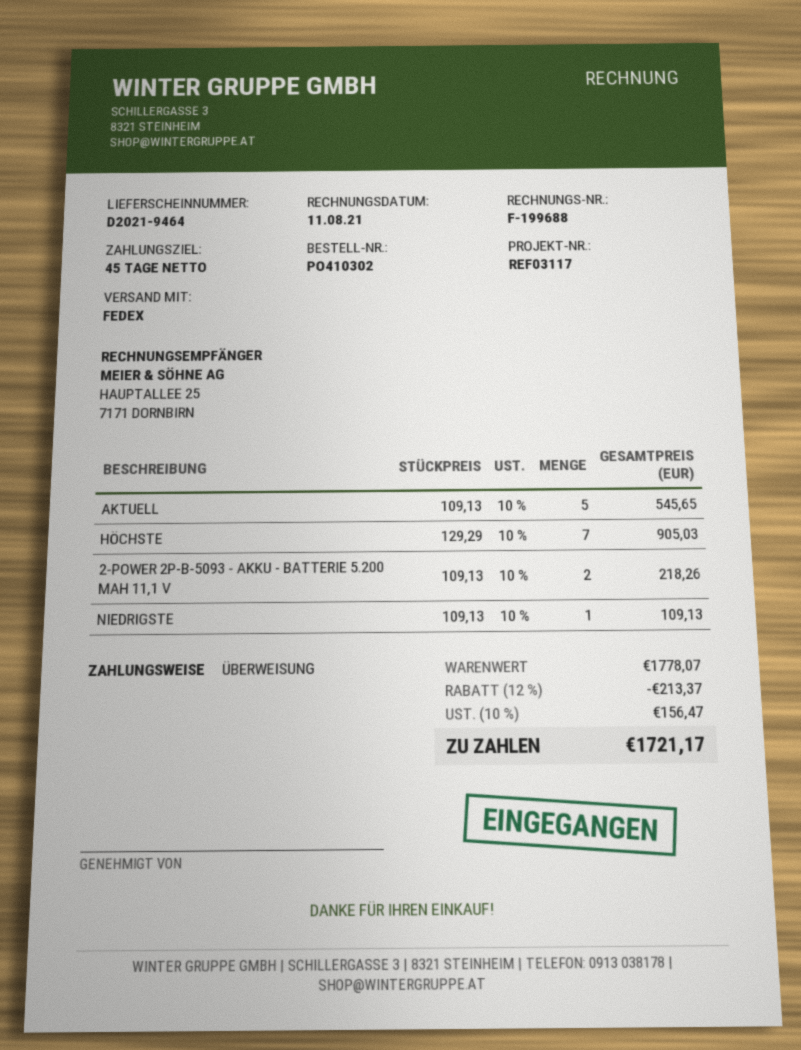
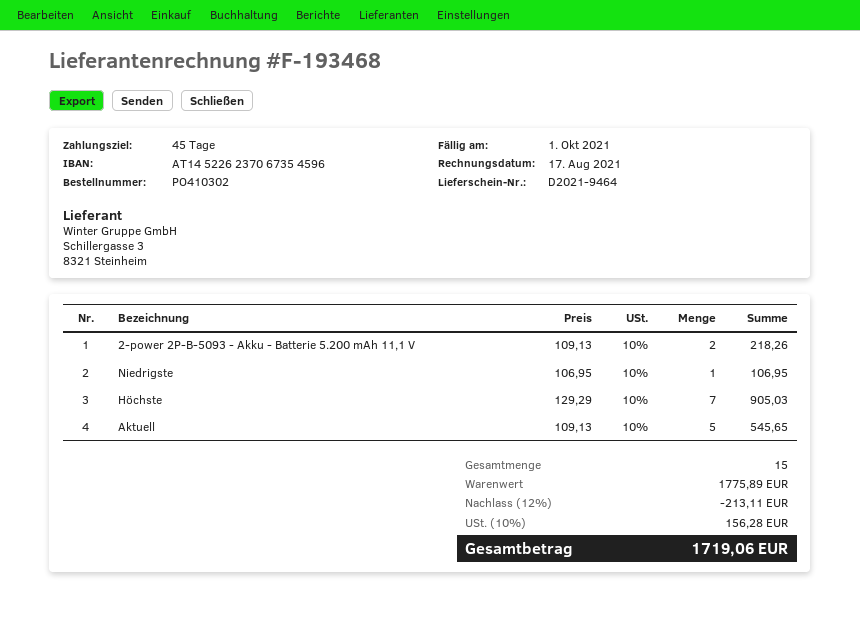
invoice number: F-199688 -> F-193468
invoice date: 2021-08-11 -> 2021-08-17
NIEDRIGSTE: 1 x 109.13 = 109.13 -> 1 x 106.95 = 106.95
subtotal: 1778.07 -> 1775.89
discount: 12% = 213.37 -> 12% = 213.11
tax: 10% = 156.47 -> 10% = 156.28
total: 1721.17 -> 1719.06

